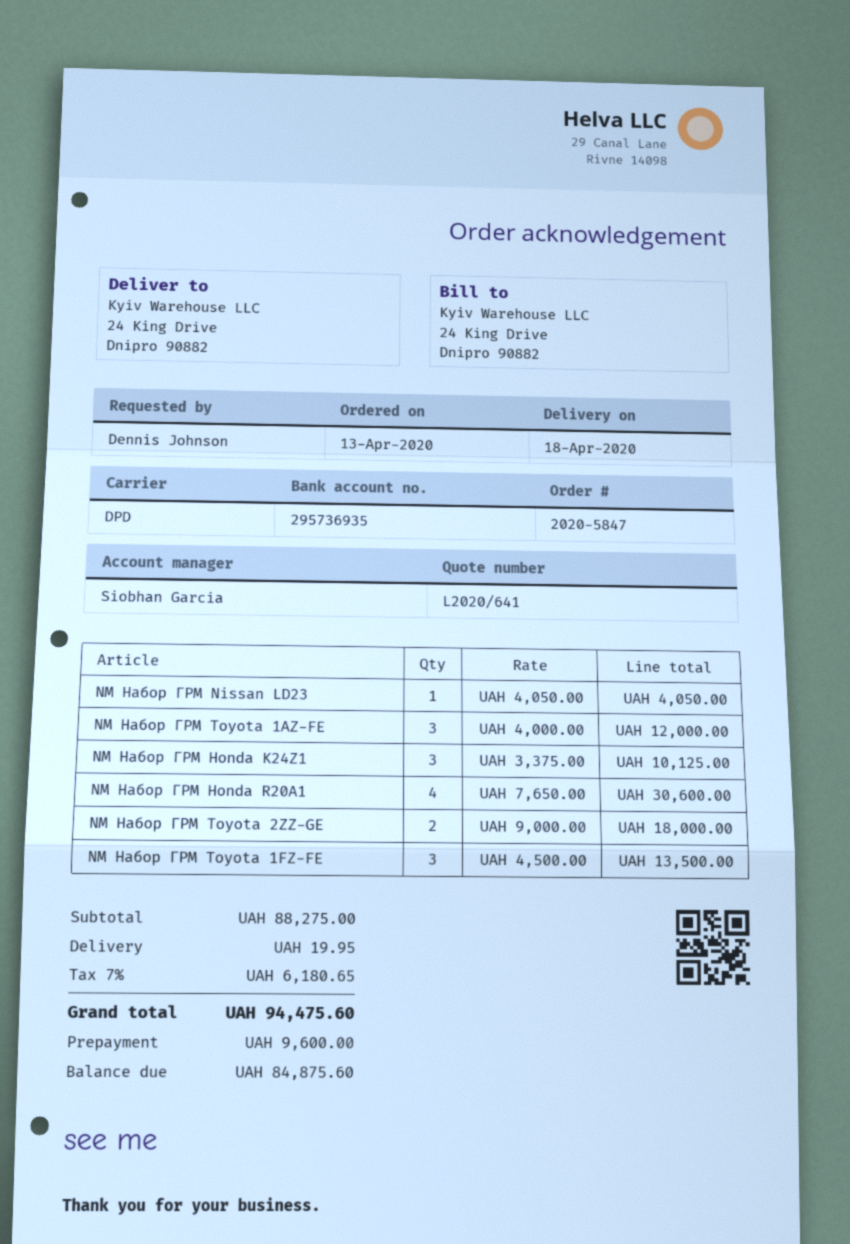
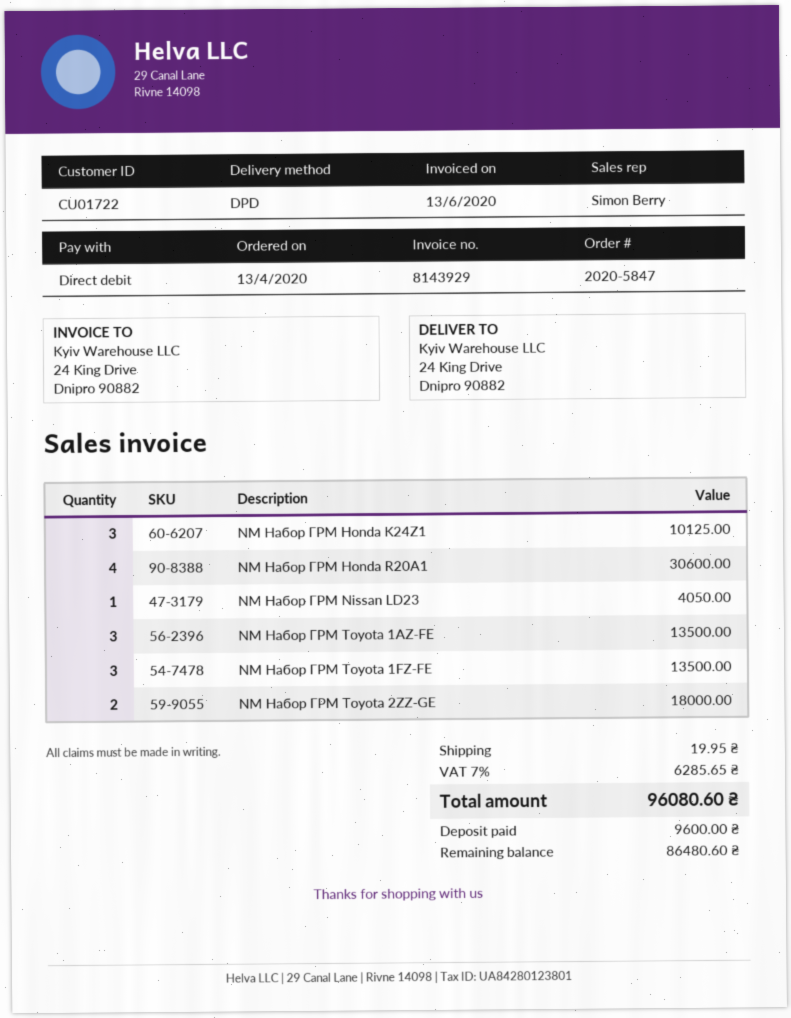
sales rep: Siobhan Garcia -> Simon Berry
NM Набор ГРМ Toyota 1AZ-FE: 3 for 12000.00 -> 3 for 13500.00
tax: 7% = 6180.65 -> 7% = 6285.65
total: 94475.60 -> 96080.60
balance: 84875.60 -> 86480.60

